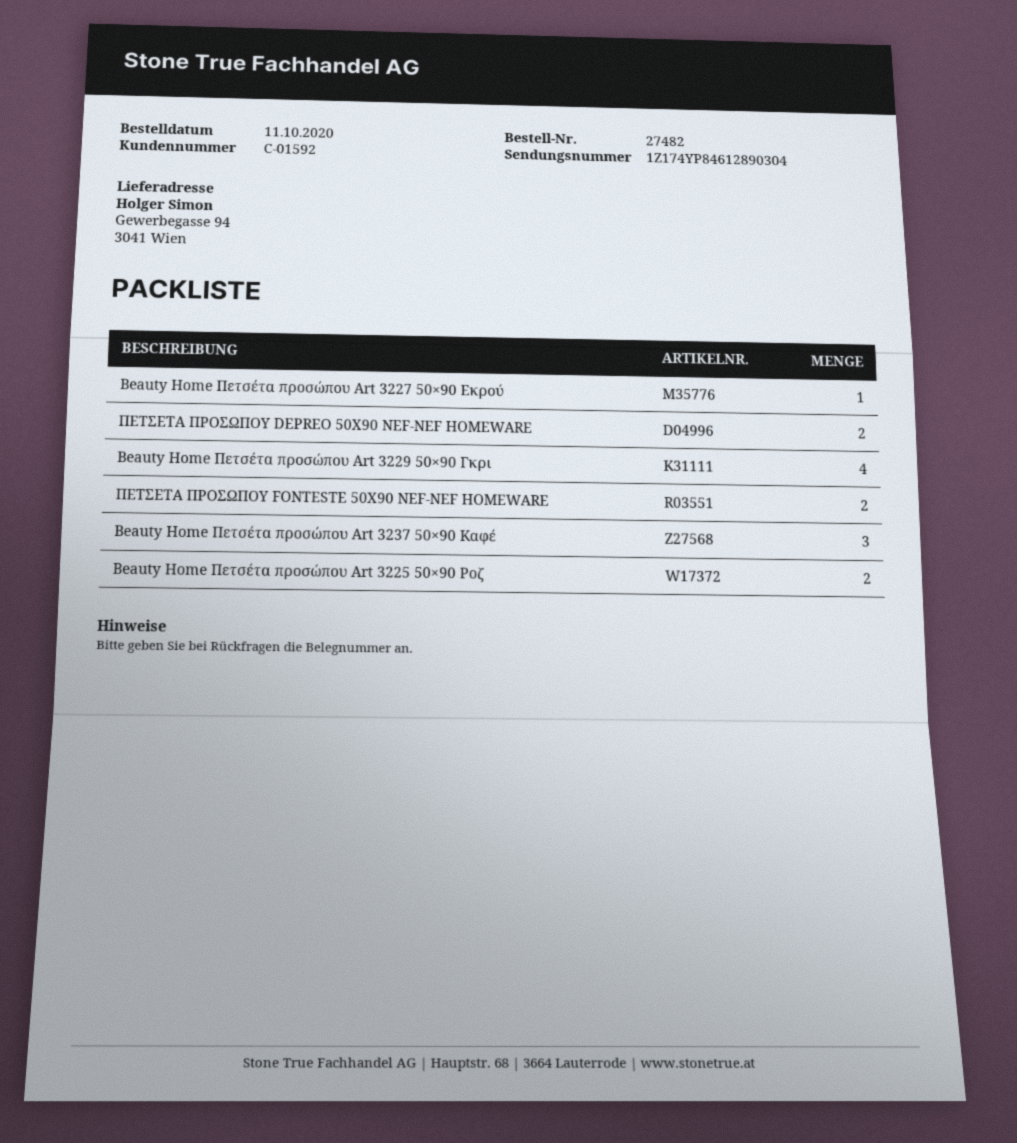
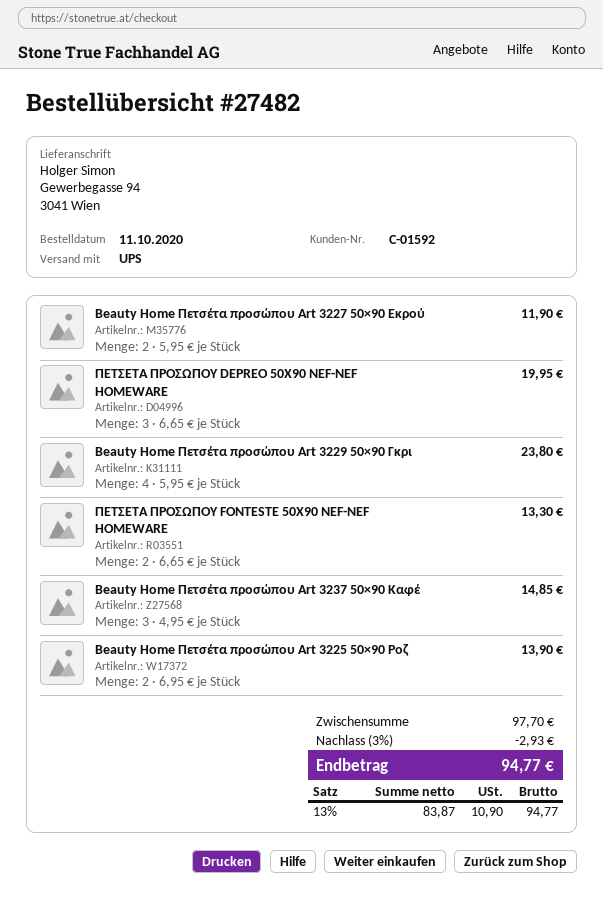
Beauty Home Πετσέτα προσώπου Art 3227 50×90 Εκρού: 1 -> 2
ΠΕΤΣΕΤΑ ΠΡΟΣΩΠΟΥ DEPREO 50X90 NEF-NEF HOMEWARE: 2 -> 3

